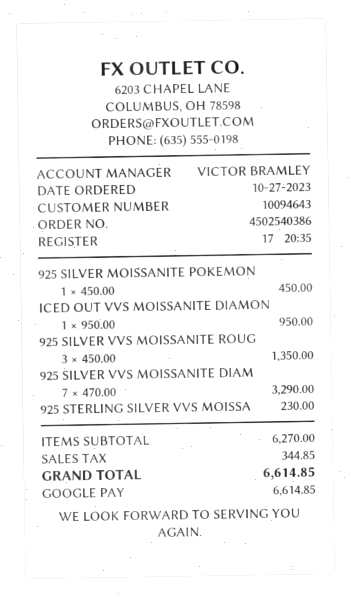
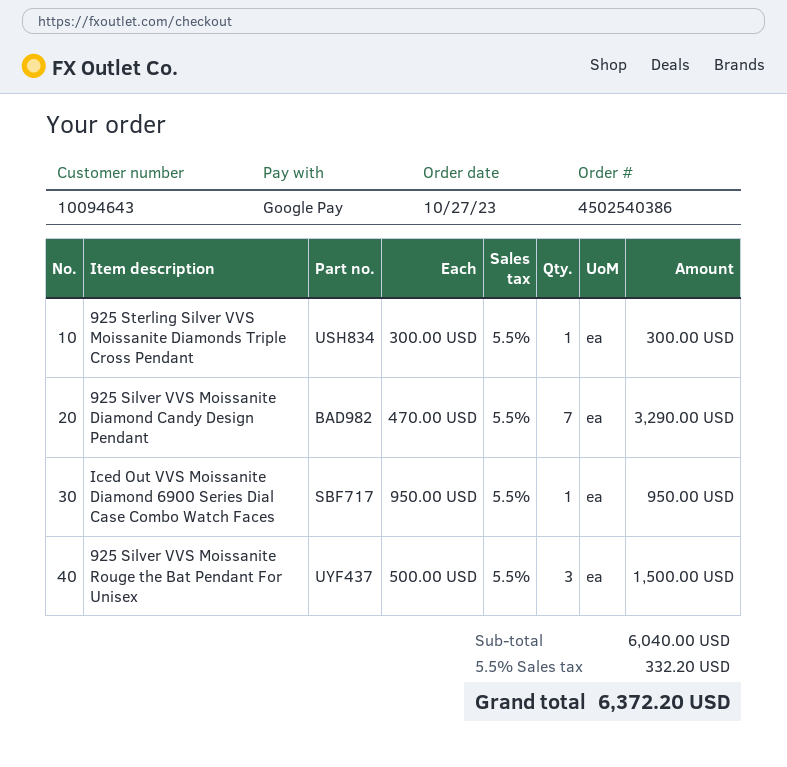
925 SILVER MOISSANITE POKEMON: 1 x 450.00 = 450.00 -> none
925 SILVER VVS MOISSANITE ROUG: 3 x 450.00 = 1350.00 -> 3 x 500.00 = 1500.00
925 STERLING SILVER VVS MOISSA: 1 x 230.00 = 230.00 -> 1 x 300.00 = 300.00
subtotal: 6270.00 -> 6040.00
tax: 344.85 -> 332.20
total: 6614.85 -> 6372.20

